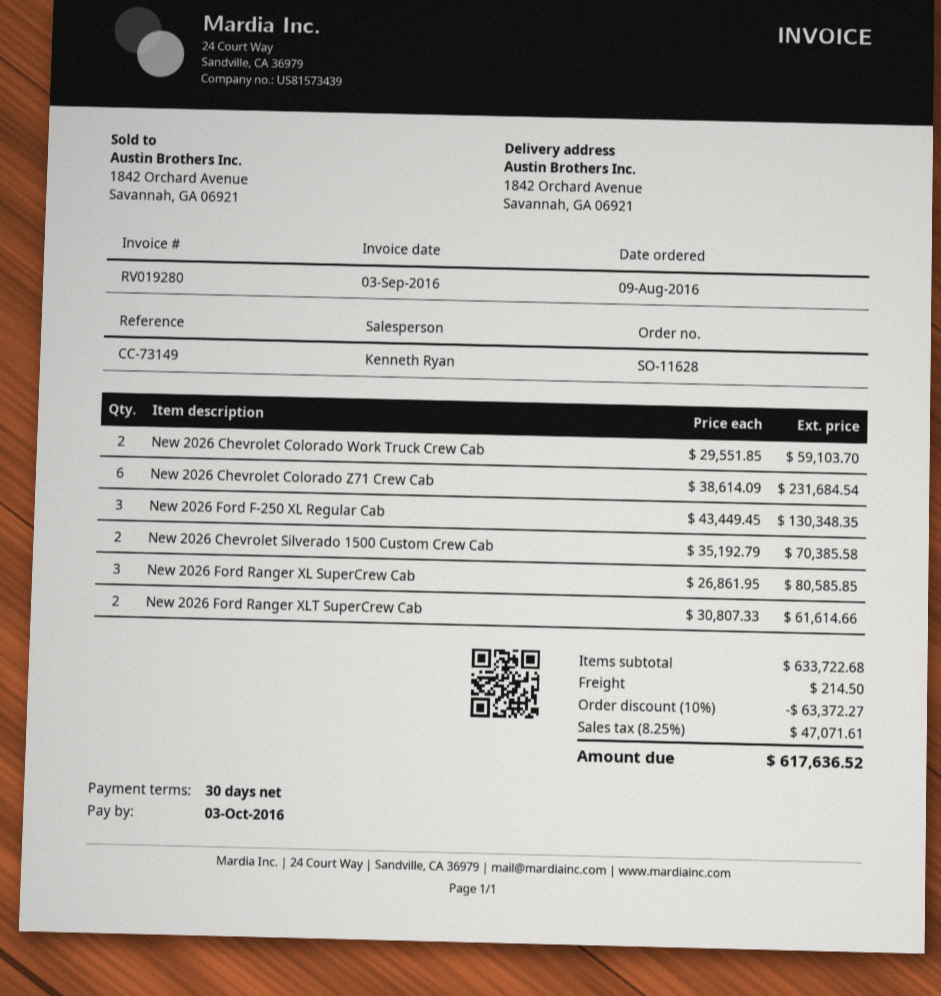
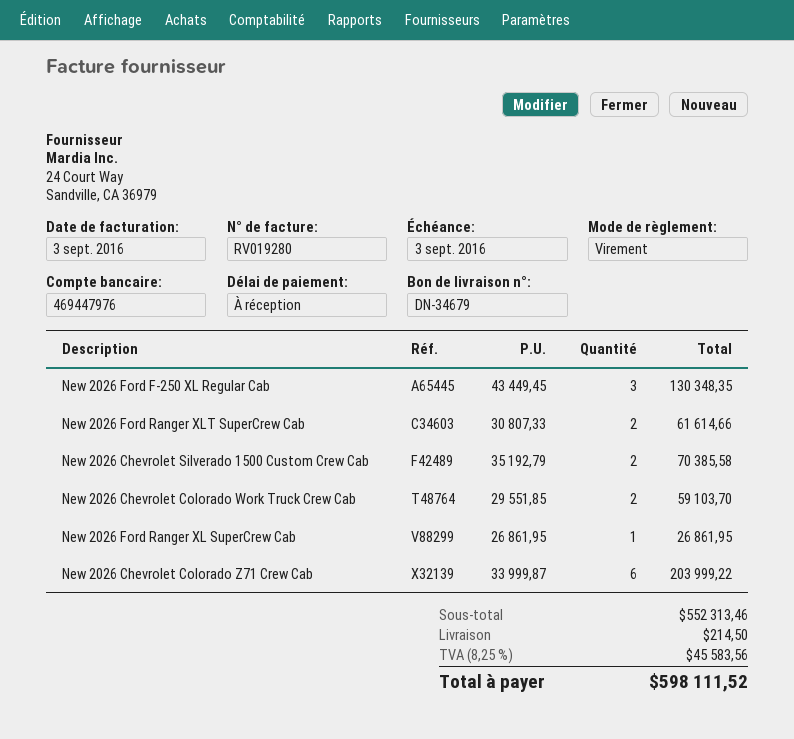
payment terms: 30 days -> on receipt
due date: 2016-10-03 -> 2016-09-03
New 2026 Chevrolet Colorado Z71 Crew Cab: 6 x 38614.09 = 231684.54 -> 6 x 33999.87 = 203999.22
New 2026 Ford Ranger XL SuperCrew Cab: 3 x 26861.95 = 80585.85 -> 1 x 26861.95 = 26861.95
subtotal: 633722.68 -> 552313.46
discount: 10% = 63372.27 -> none
tax: 8.25% = 47071.61 -> 8.25% = 45583.56
total: 617636.52 -> 598111.52

